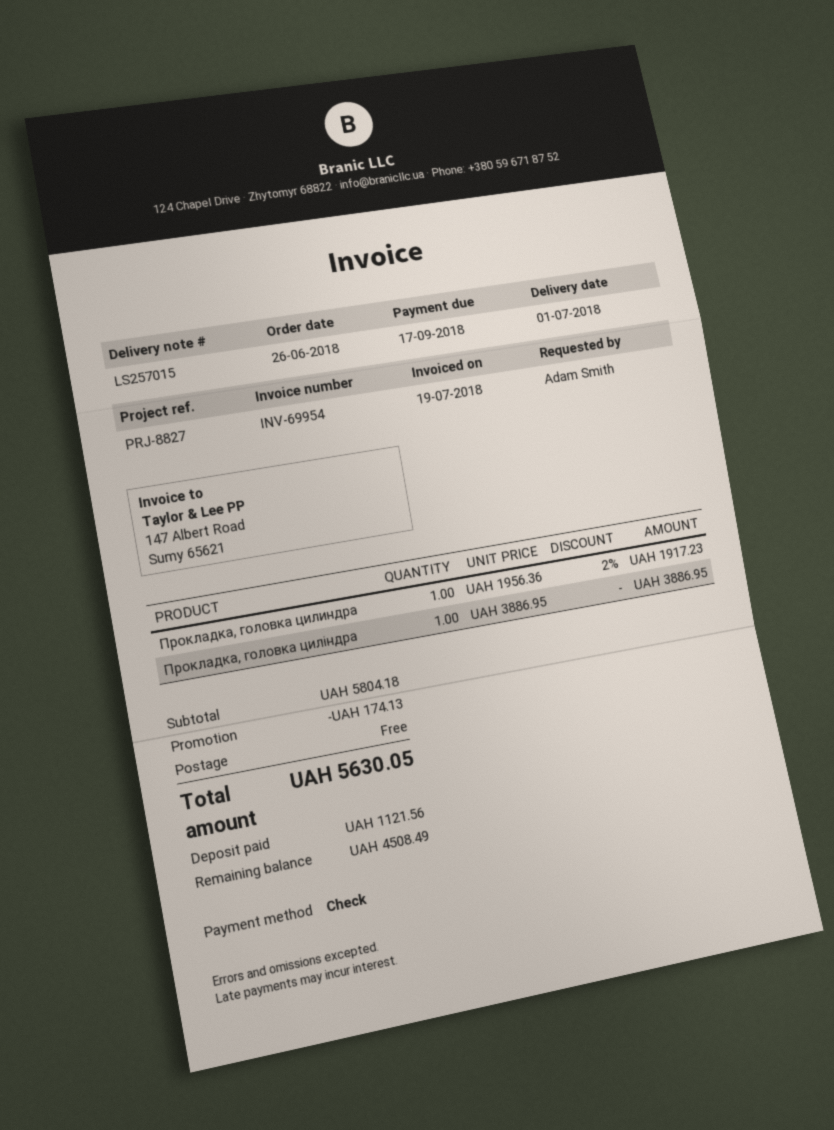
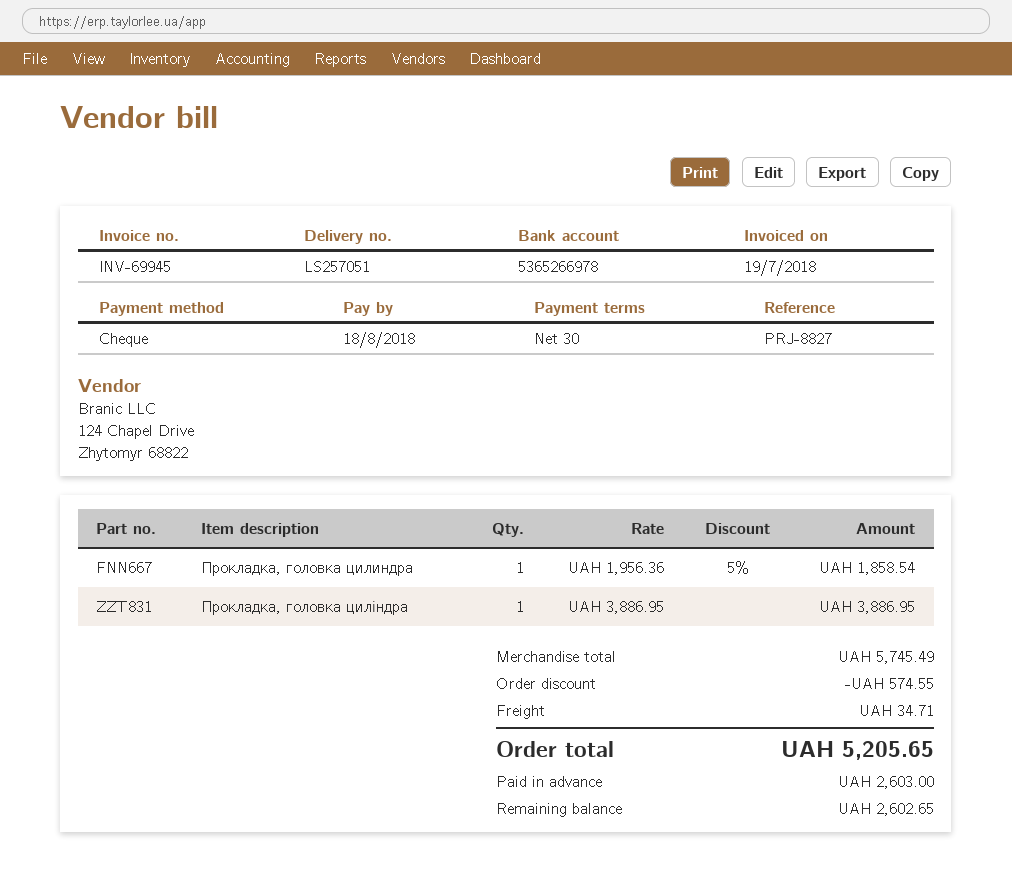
delivery note number: LS257015 -> LS257051
invoice number: INV-69954 -> INV-69945
due date: 2018-09-17 -> 2018-08-18
Прокладка, головка цилиндра: 1 x 1956.36 - 2% = 1917.23 -> 1 x 1956.36 - 5% = 1858.54
subtotal: 5804.18 -> 5745.49
discount: 174.13 -> 574.55
shipping: 0.00 -> 34.71
total: 5630.05 -> 5205.65
deposit: 1121.56 -> 2603.00
balance: 4508.49 -> 2602.65

